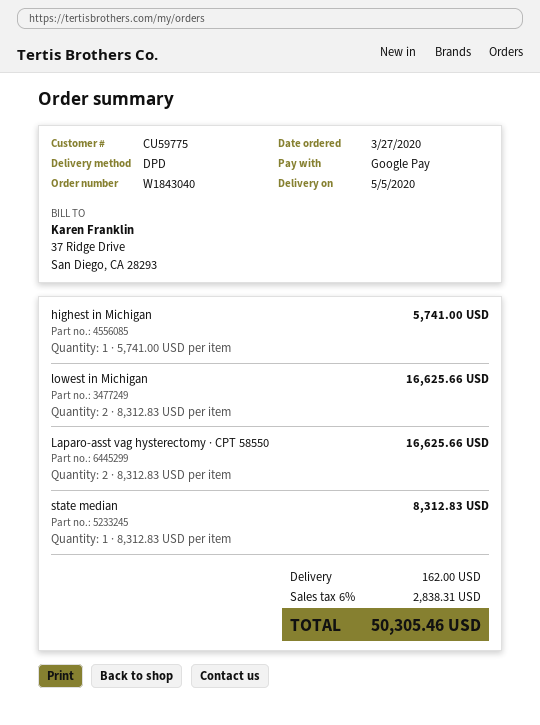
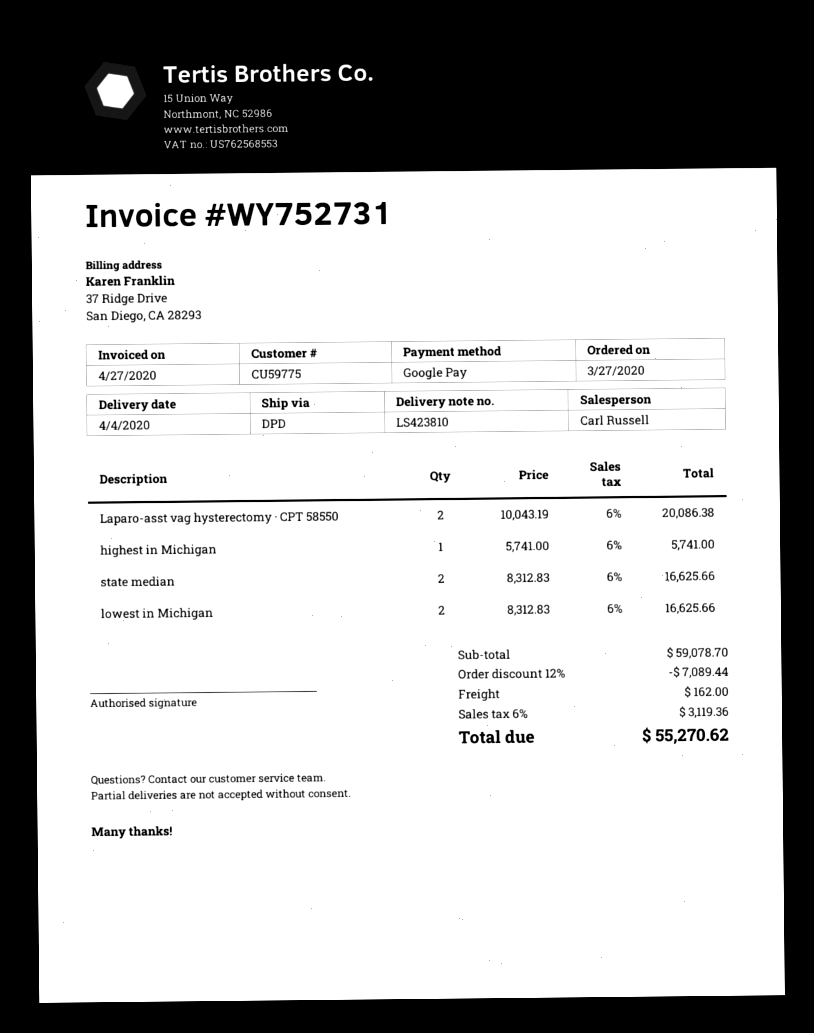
delivery date: 2020-05-05 -> 2020-04-04
Laparo-asst vag hysterectomy · CPT 58550: 2 x 8312.83 = 16625.66 -> 2 x 10043.19 = 20086.38
state median: 1 x 8312.83 = 8312.83 -> 2 x 8312.83 = 16625.66
discount: none -> 12% = 7089.44
tax: 6% = 2838.31 -> 6% = 3119.36
total: 50305.46 -> 55270.62

